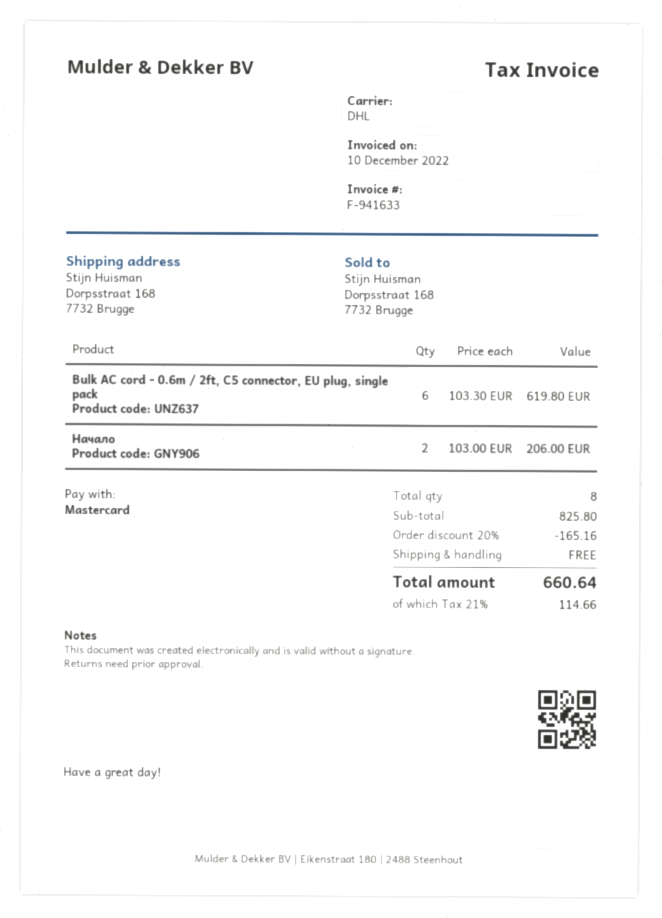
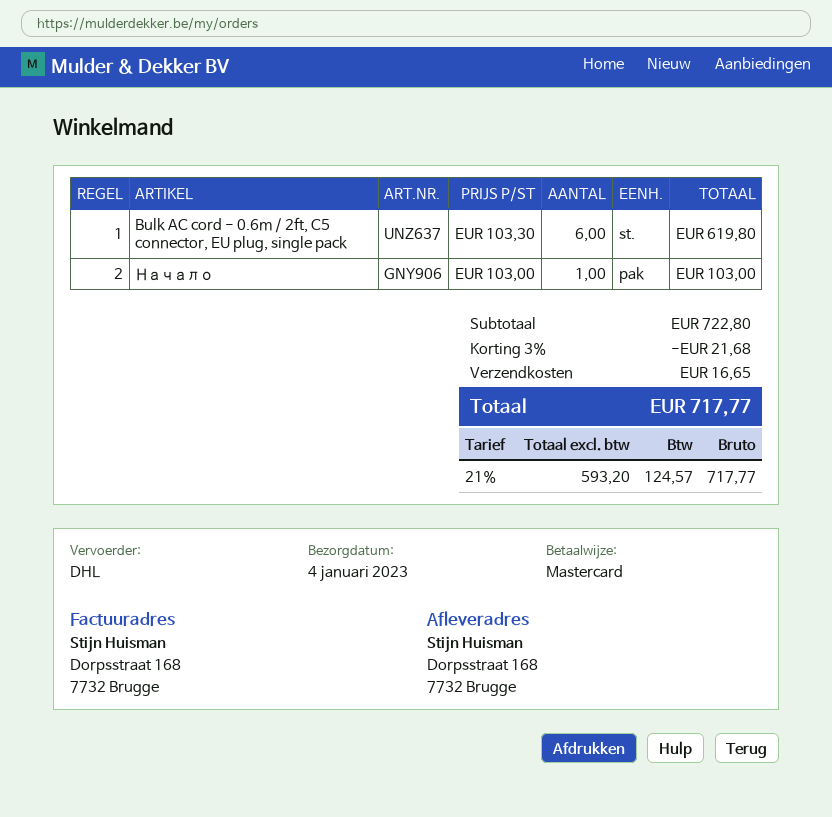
Начало: 2 x 103.00 = 206.00 -> 1 x 103.00 = 103.00
subtotal: 825.80 -> 722.80
discount: 20% = 165.16 -> 3% = 21.68
shipping: 0.00 -> 16.65
tax: 21% = 114.66 -> 21% = 124.57
total: 660.64 -> 717.77

